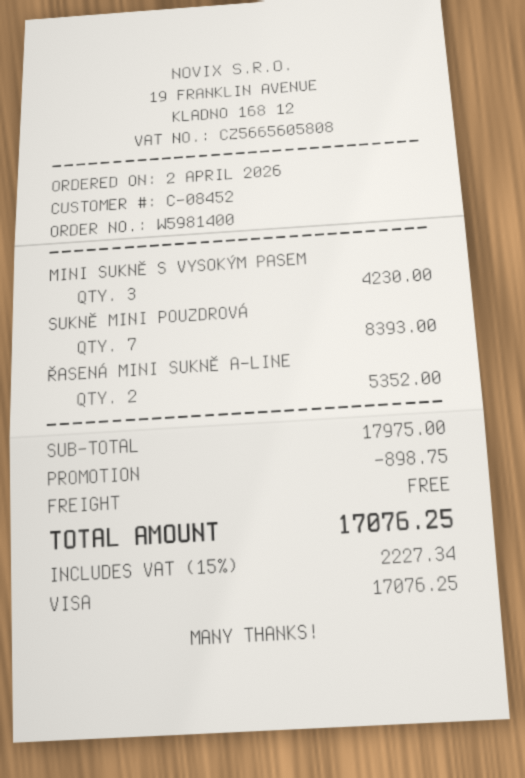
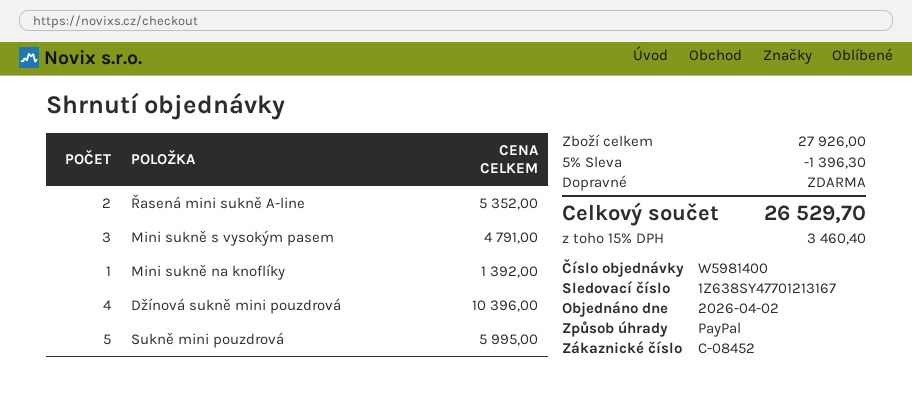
payment method: Visa -> PayPal
MINI SUKNĚ S VYSOKÝM PASEM: 3 for 4230.00 -> 3 for 4791.00
SUKNĚ MINI POUZDROVÁ: 7 for 8393.00 -> 5 for 5995.00
Mini sukně na knoflíky: none -> 1 for 1392.00
Džínová sukně mini pouzdrová: none -> 4 for 10396.00
subtotal: 17975.00 -> 27926.00
discount: 898.75 -> 1396.30
tax: 15% = 2227.34 -> 15% = 3460.40
total: 17076.25 -> 26529.70

